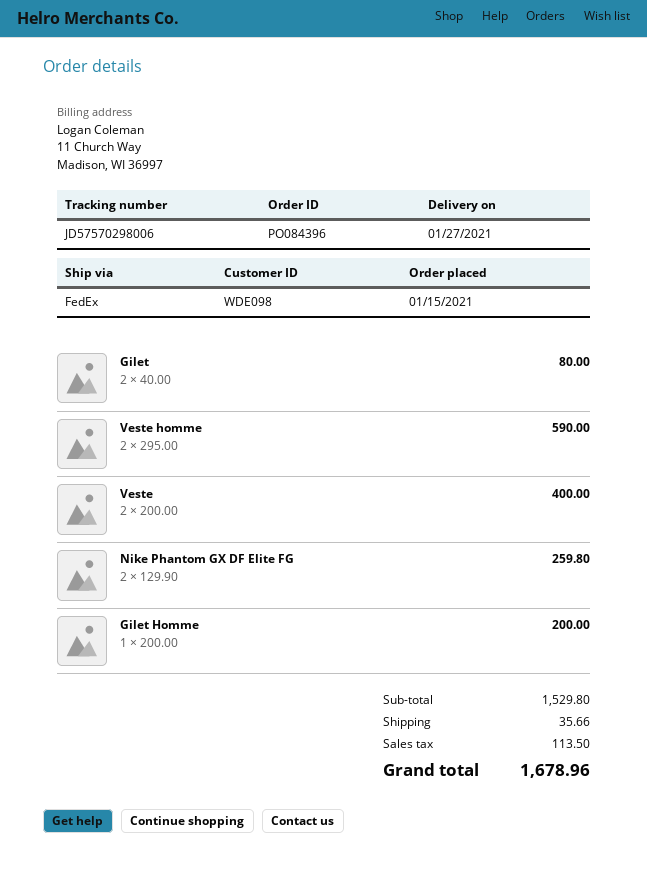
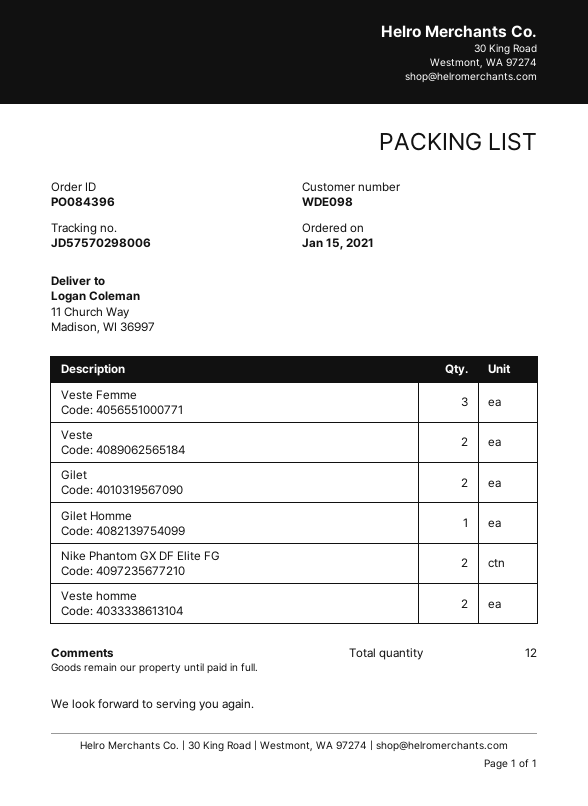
Veste Femme: none -> 3

